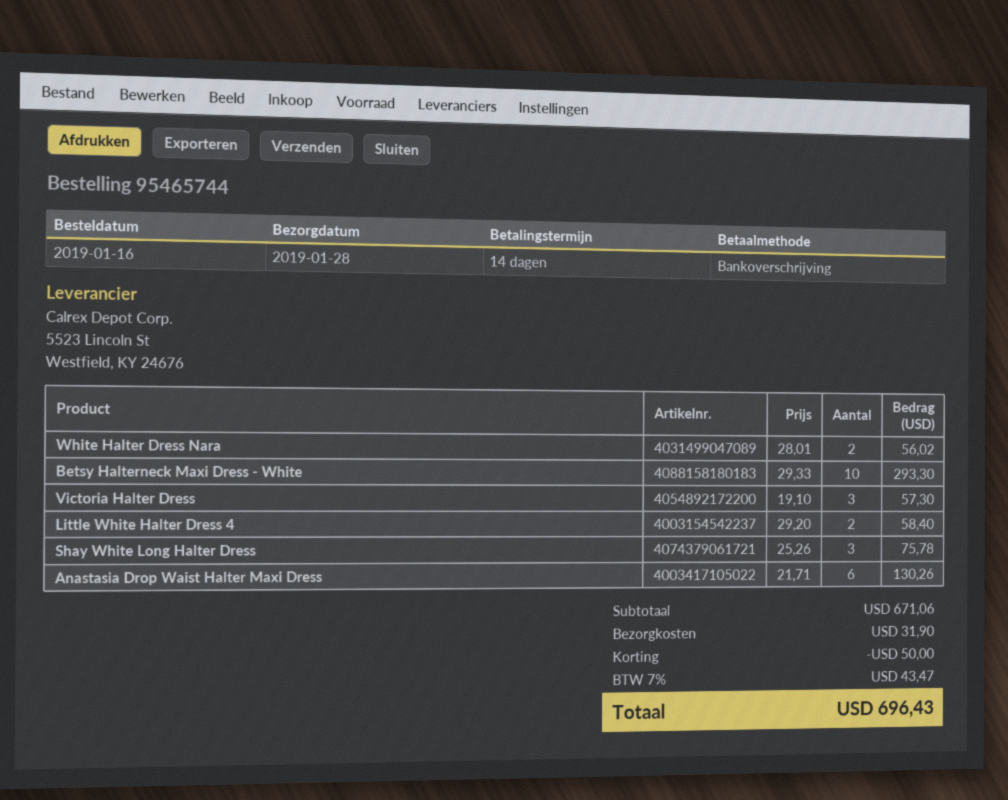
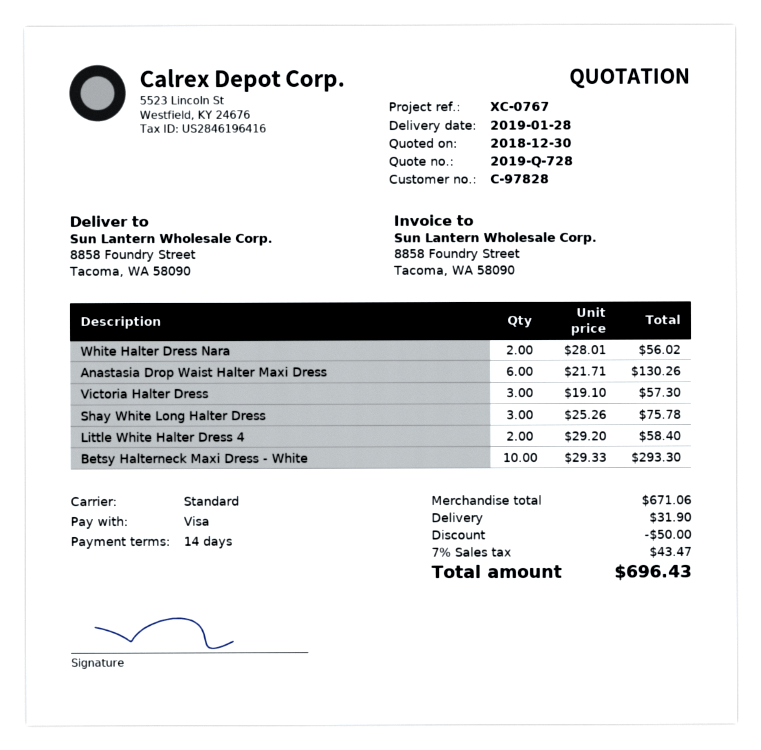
payment method: bank transfer -> Visa

